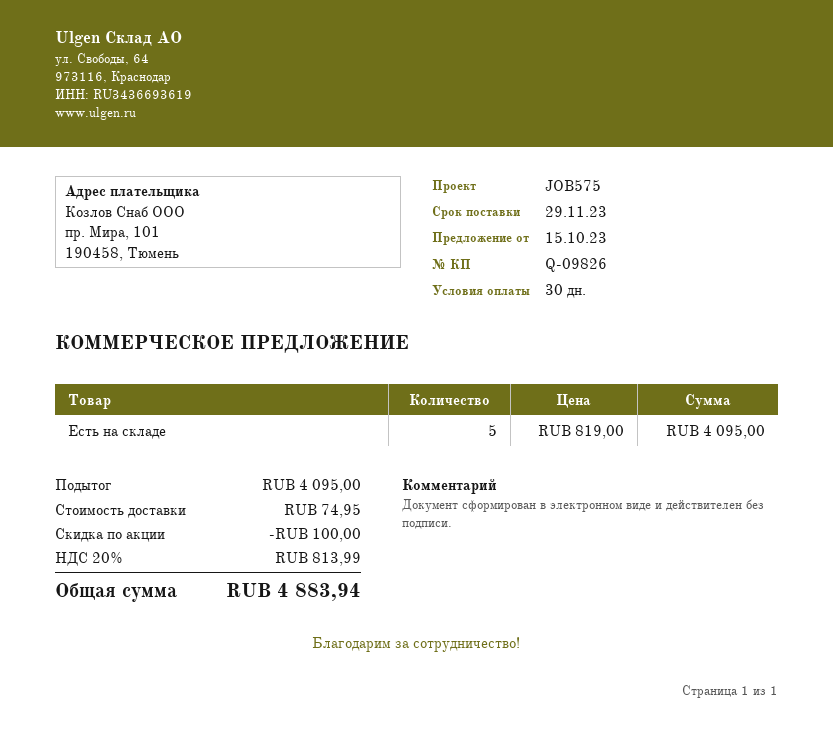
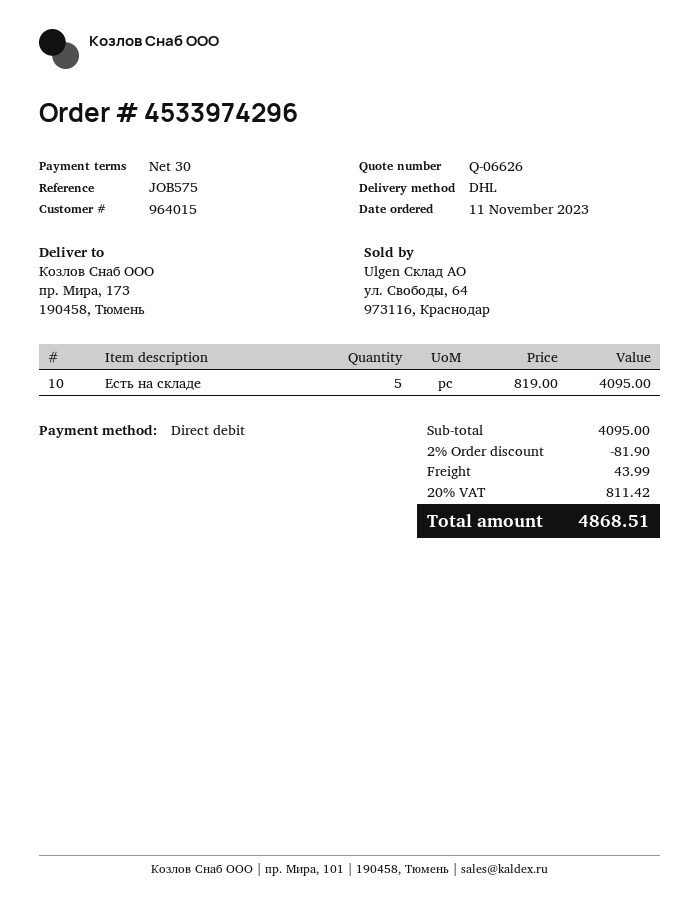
quote number: Q-09826 -> Q-06626
discount: 100.00 -> 81.90
shipping: 74.95 -> 43.99
tax: 20% = 813.99 -> 20% = 811.42
total: 4883.94 -> 4868.51

